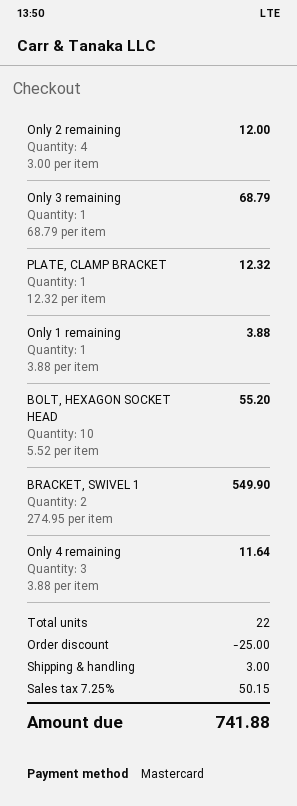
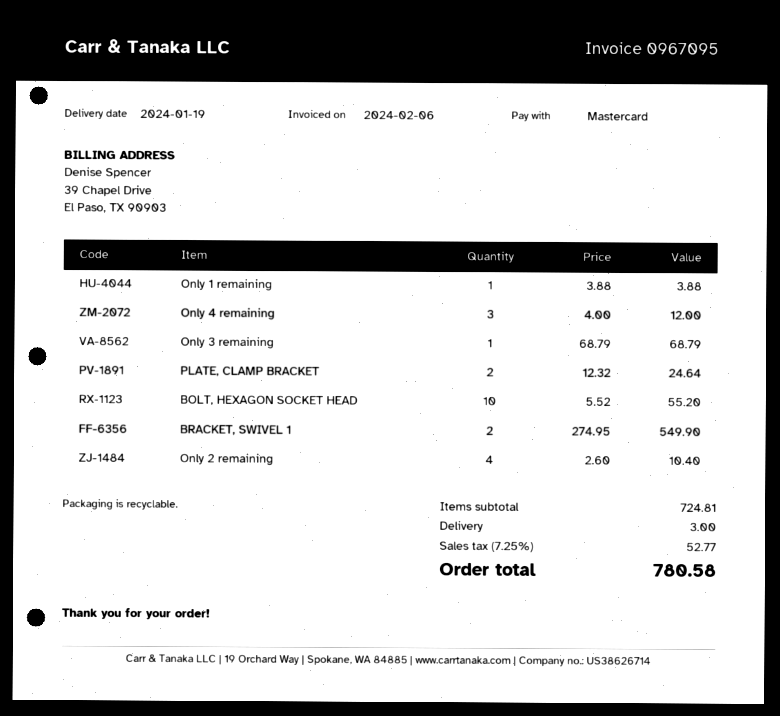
Only 2 remaining: 4 x 3.00 = 12.00 -> 4 x 2.60 = 10.40
PLATE, CLAMP BRACKET: 1 x 12.32 = 12.32 -> 2 x 12.32 = 24.64
Only 4 remaining: 3 x 3.88 = 11.64 -> 3 x 4.00 = 12.00
discount: 25.00 -> none
tax: 7.25% = 50.15 -> 7.25% = 52.77
total: 741.88 -> 780.58

